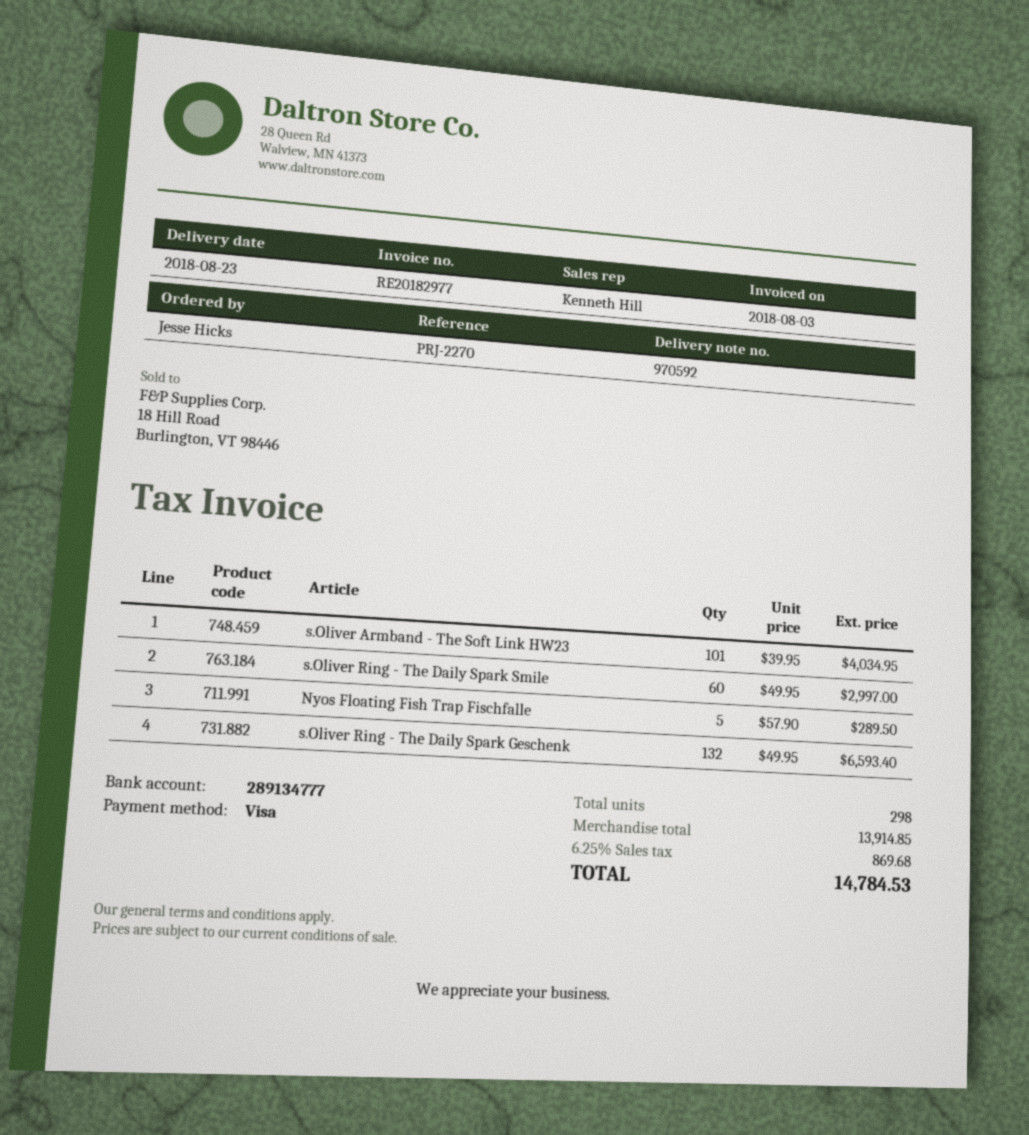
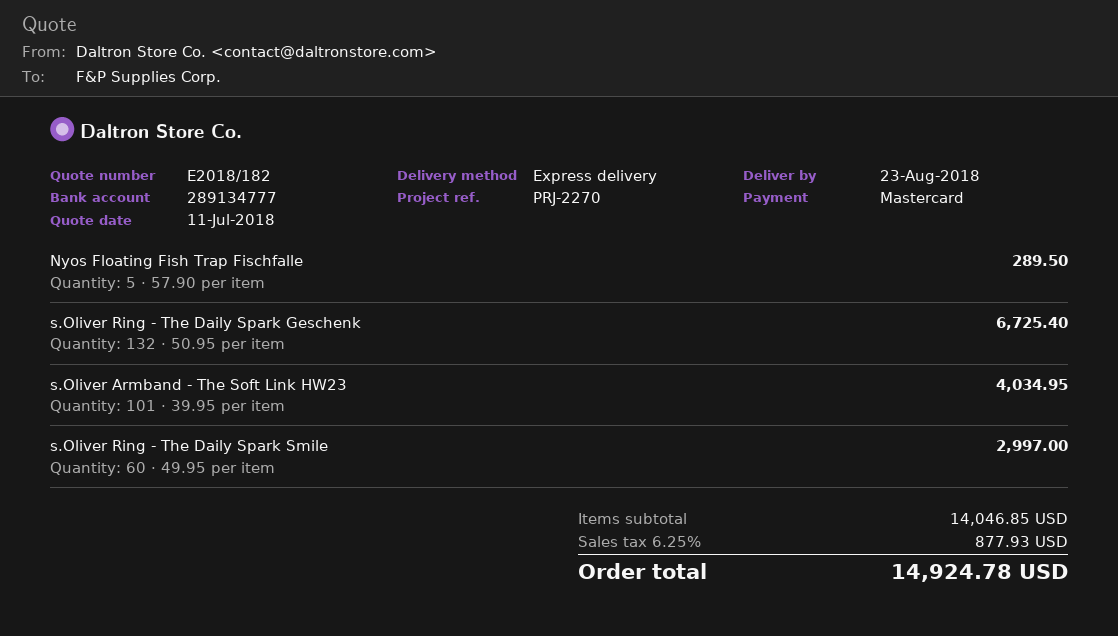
payment method: Visa -> Mastercard
s.Oliver Ring - The Daily Spark Geschenk: 132 x 49.95 = 6593.40 -> 132 x 50.95 = 6725.40
subtotal: 13914.85 -> 14046.85
tax: 6.25% = 869.68 -> 6.25% = 877.93
total: 14784.53 -> 14924.78

